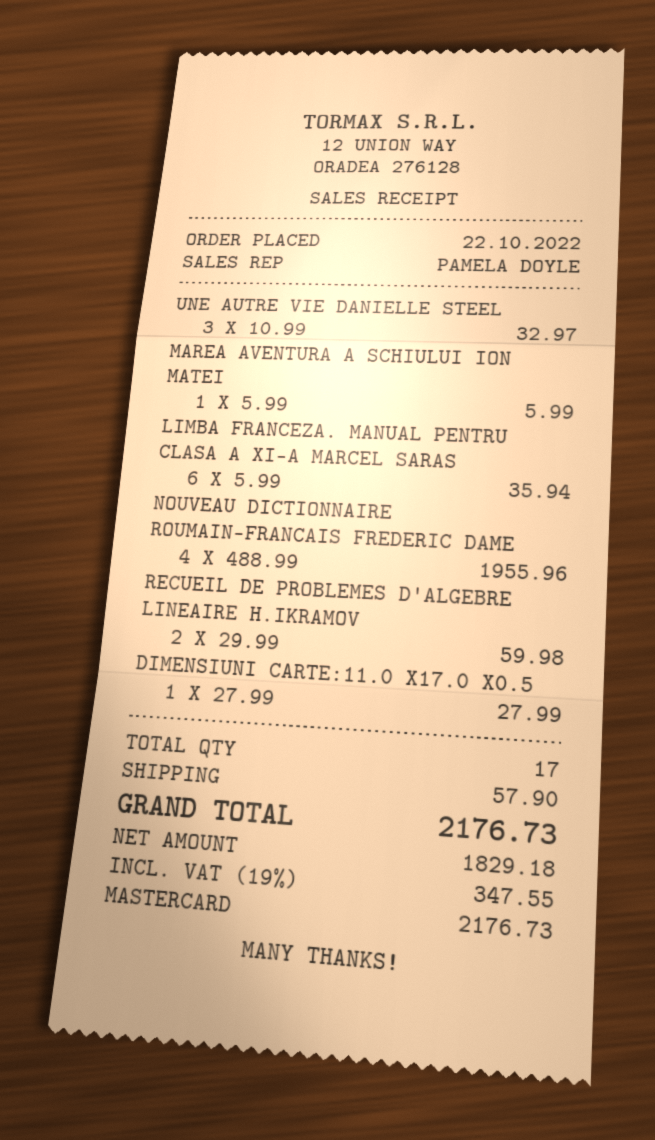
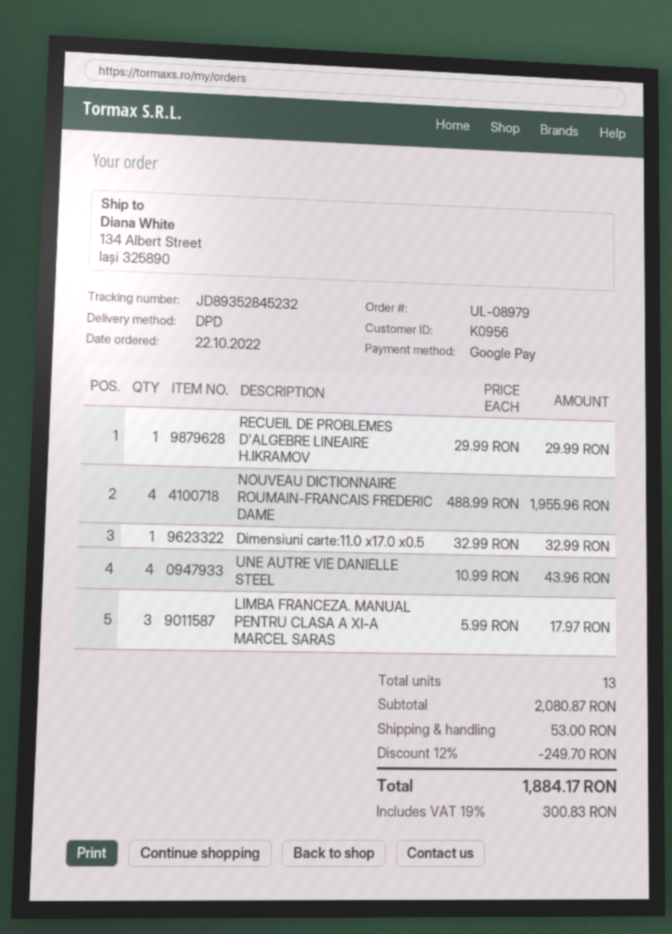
payment method: Mastercard -> Google Pay
UNE AUTRE VIE DANIELLE STEEL: 3 x 10.99 = 32.97 -> 4 x 10.99 = 43.96
MAREA AVENTURA A SCHIULUI ION MATEI: 1 x 5.99 = 5.99 -> none
LIMBA FRANCEZA. MANUAL PENTRU CLASA A XI-A MARCEL SARAS: 6 x 5.99 = 35.94 -> 3 x 5.99 = 17.97
RECUEIL DE PROBLEMES D'ALGEBRE LINEAIRE H.IKRAMOV: 2 x 29.99 = 59.98 -> 1 x 29.99 = 29.99
DIMENSIUNI CARTE:11.0 X17.0 X0.5: 1 x 27.99 = 27.99 -> 1 x 32.99 = 32.99
total quantity: 17 -> 13
discount: none -> 12% = 249.70
shipping: 57.90 -> 53.00
tax: 19% = 347.55 -> 19% = 300.83
total: 2176.73 -> 1884.17

